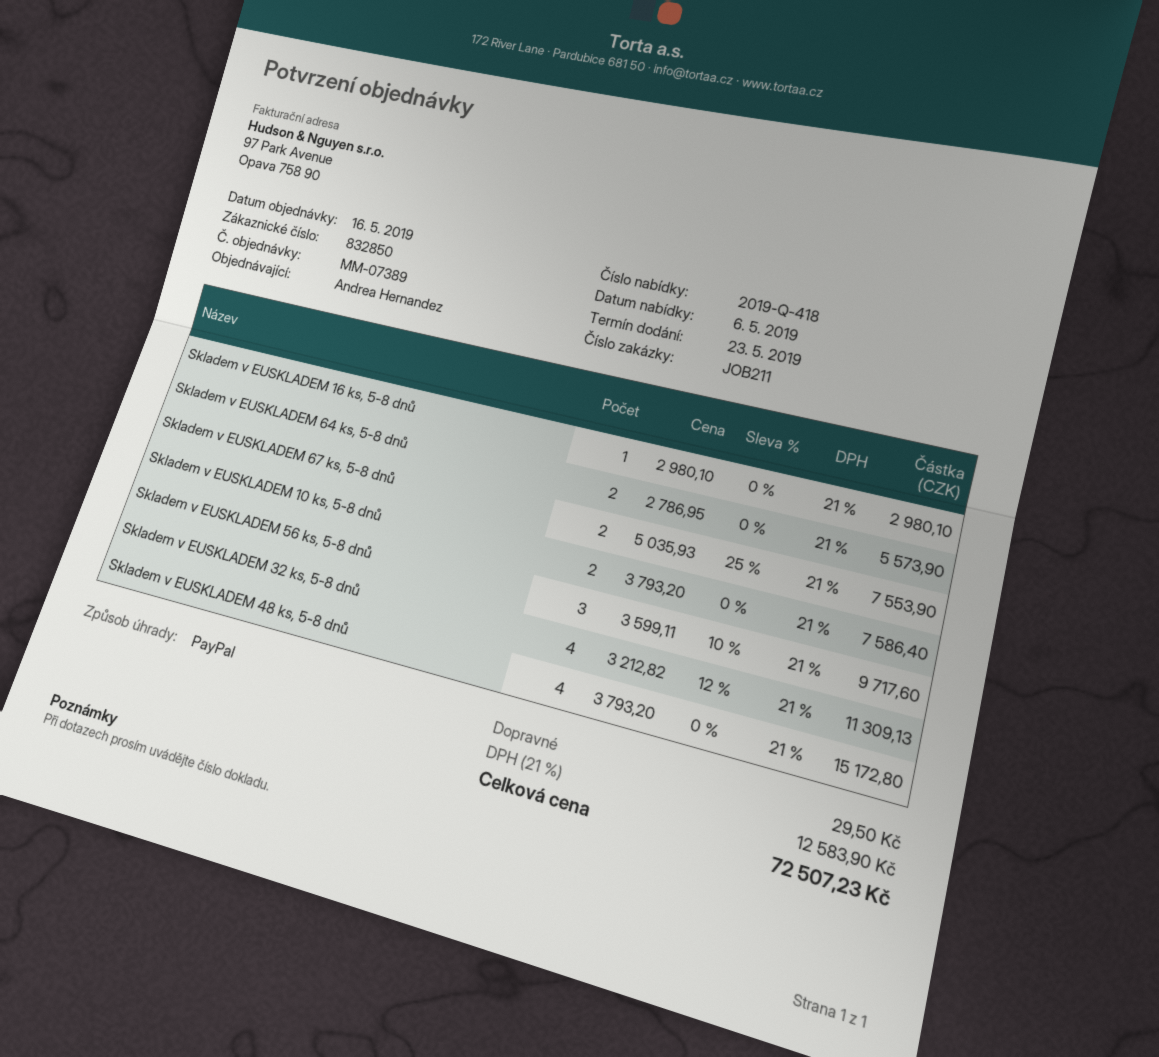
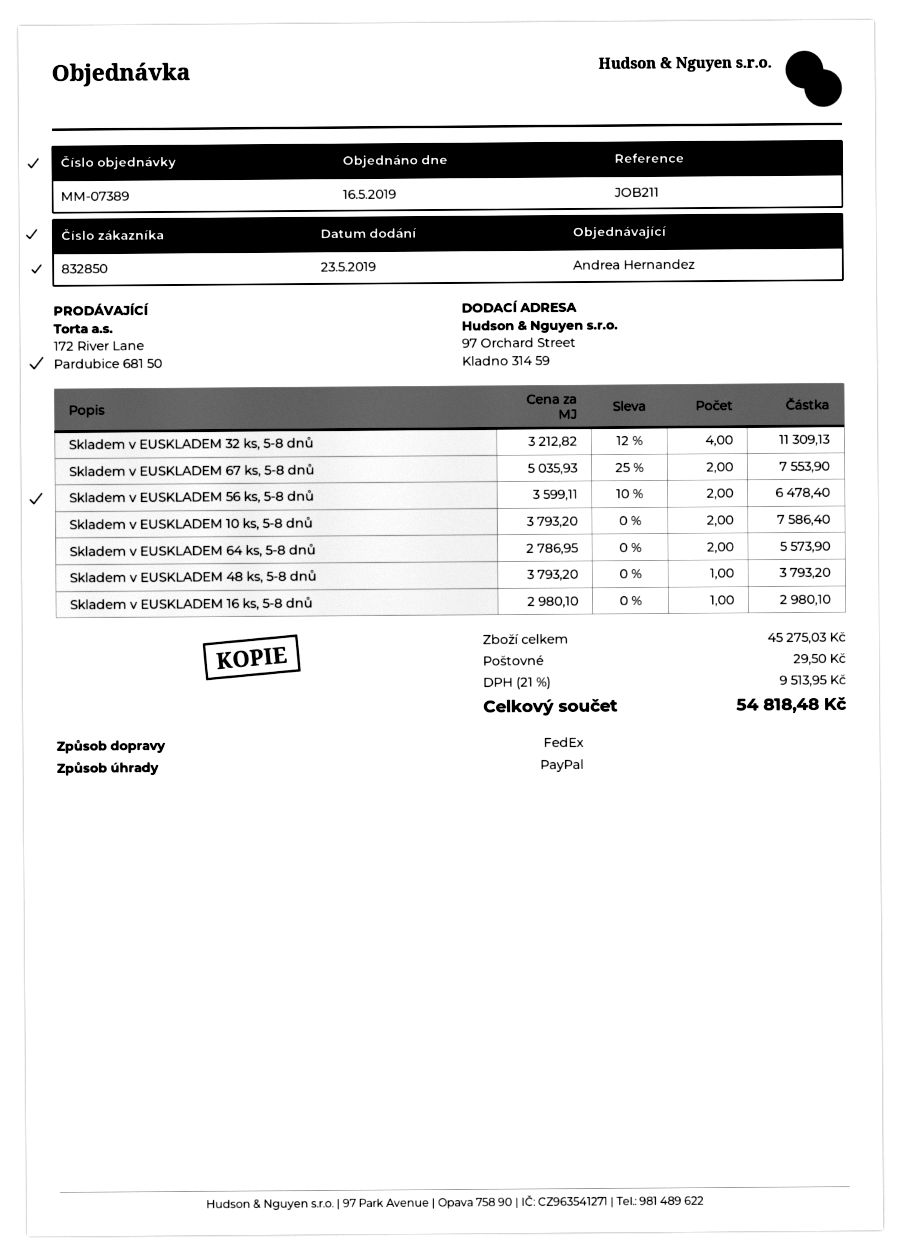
Skladem v EUSKLADEM 56 ks, 5-8 dnů: 3 x 3599.11 - 10% = 9717.60 -> 2 x 3599.11 - 10% = 6478.40
Skladem v EUSKLADEM 48 ks, 5-8 dnů: 4 x 3793.20 = 15172.80 -> 1 x 3793.20 = 3793.20
tax: 21% = 12583.90 -> 21% = 9513.95
total: 72507.23 -> 54818.48

